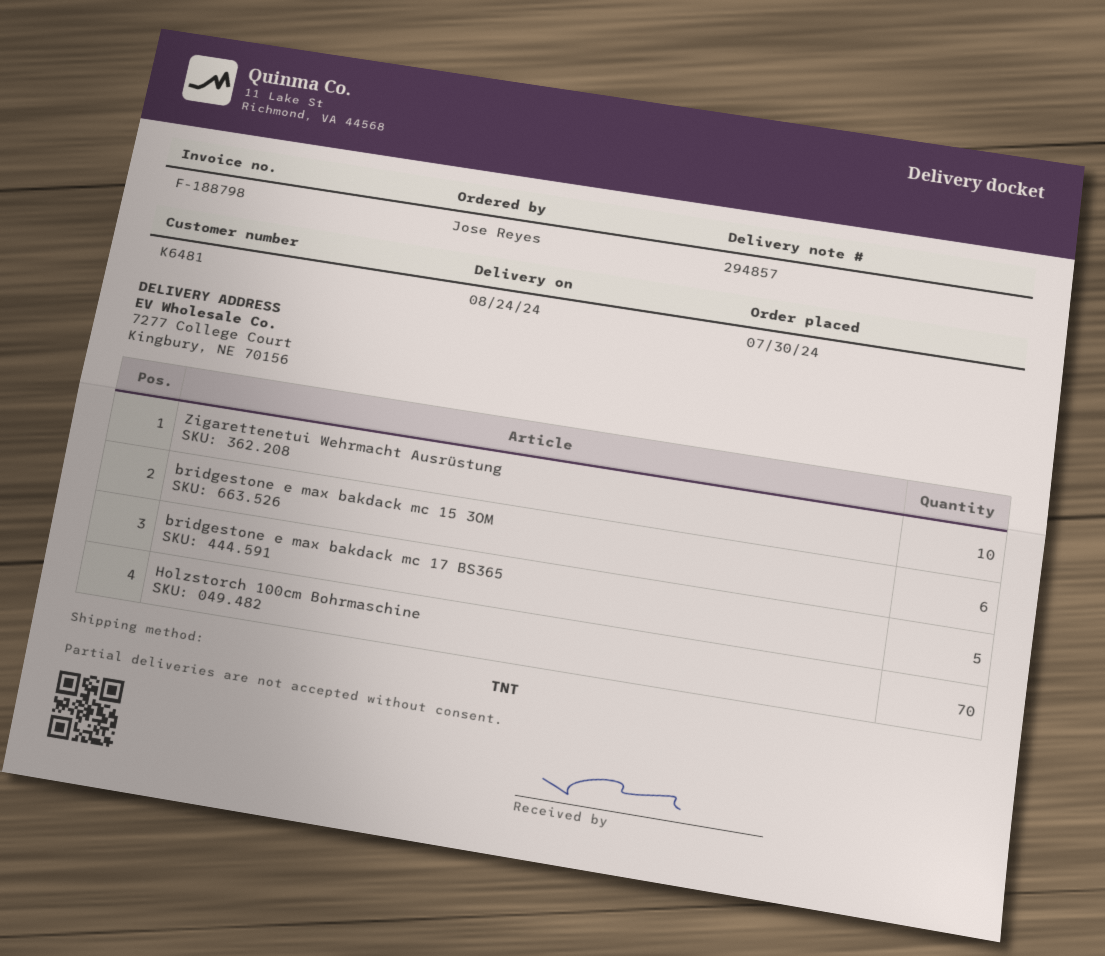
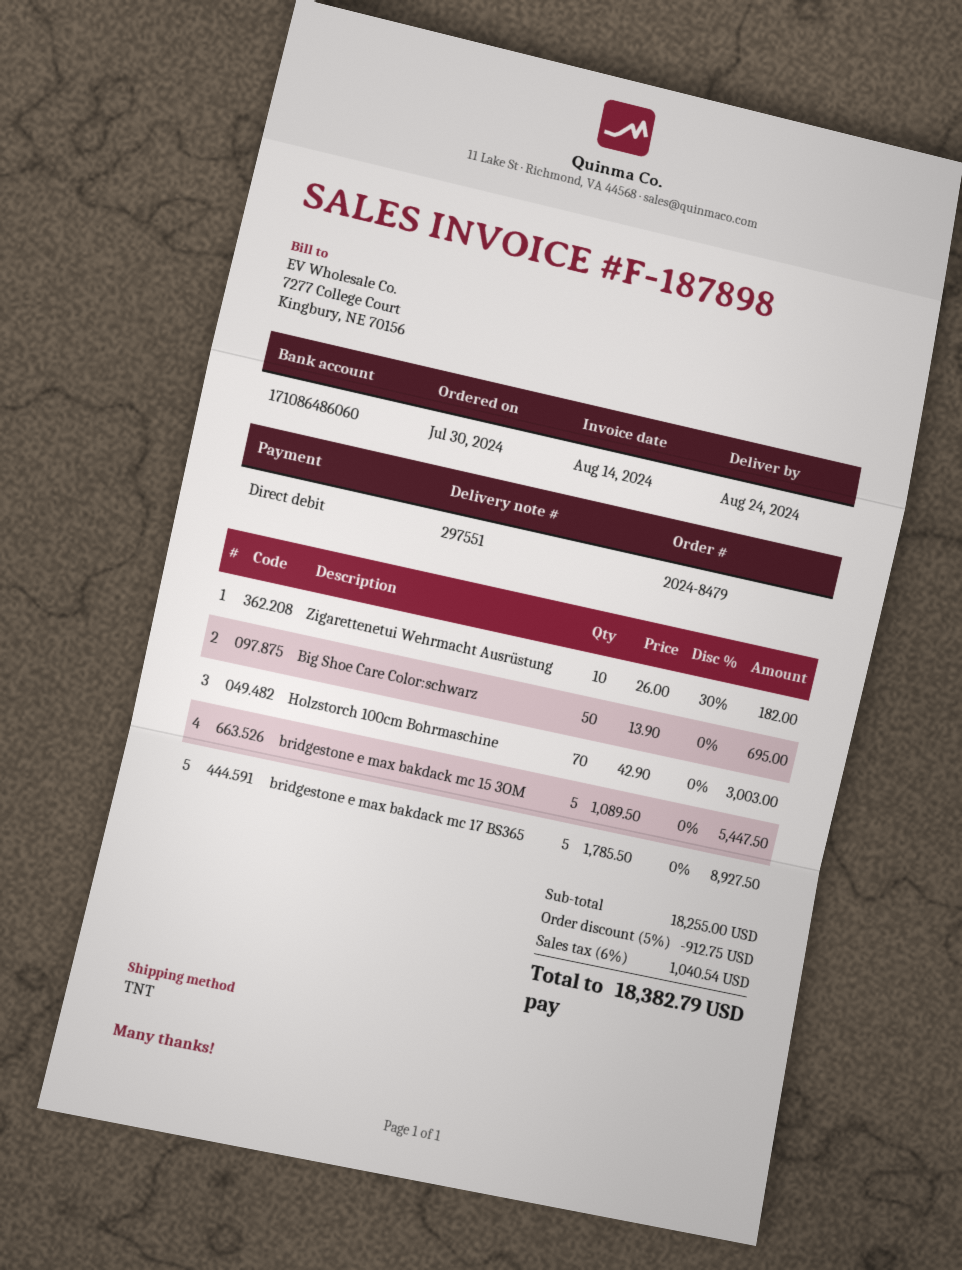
delivery note number: 294857 -> 297551
invoice number: F-188798 -> F-187898
bridgestone e max bakdack mc 15 3OM: 6 -> 5
Big Shoe Care Color:schwarz: none -> 50

